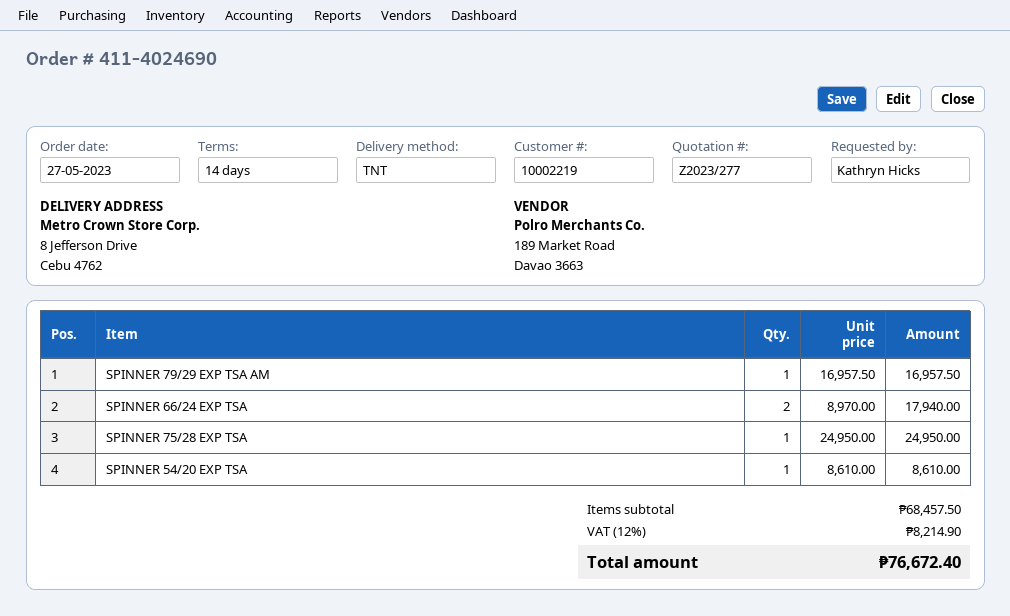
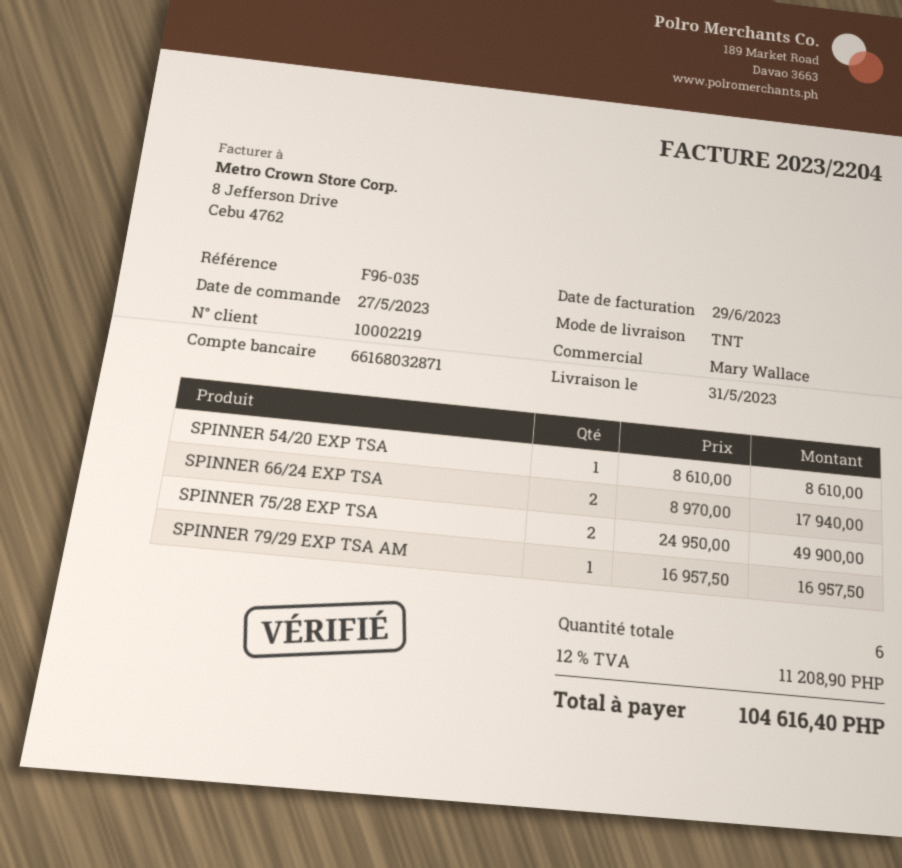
SPINNER 75/28 EXP TSA: 1 x 24950.00 = 24950.00 -> 2 x 24950.00 = 49900.00
tax: 12% = 8214.90 -> 12% = 11208.90
total: 76672.40 -> 104616.40

